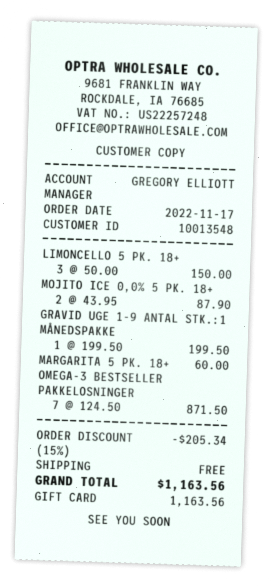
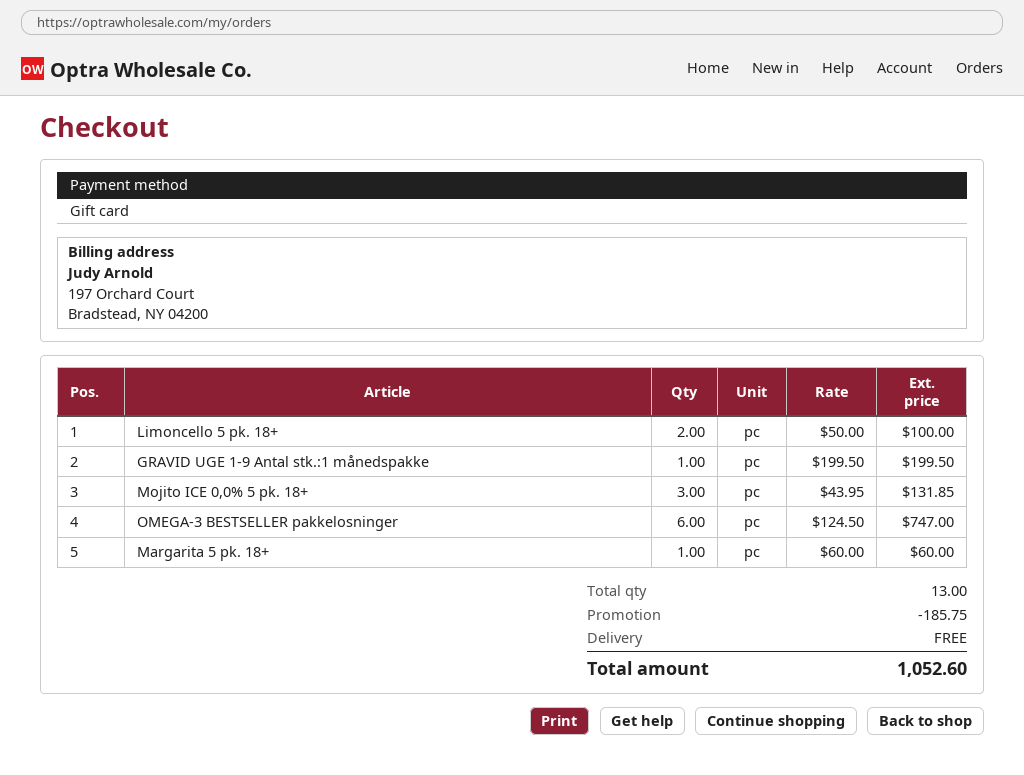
LIMONCELLO 5 PK. 18+: 3 x 50.00 = 150.00 -> 2 x 50.00 = 100.00
MOJITO ICE 0,0% 5 PK. 18+: 2 x 43.95 = 87.90 -> 3 x 43.95 = 131.85
OMEGA-3 BESTSELLER PAKKELOSNINGER: 7 x 124.50 = 871.50 -> 6 x 124.50 = 747.00
discount: 205.34 -> 185.75
total: 1163.56 -> 1052.60

